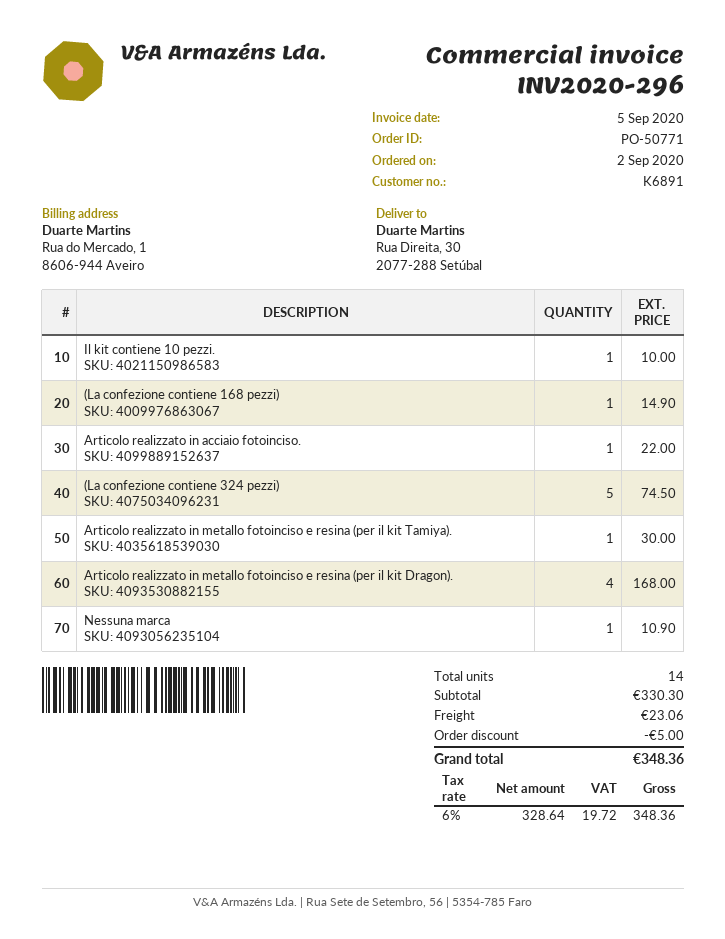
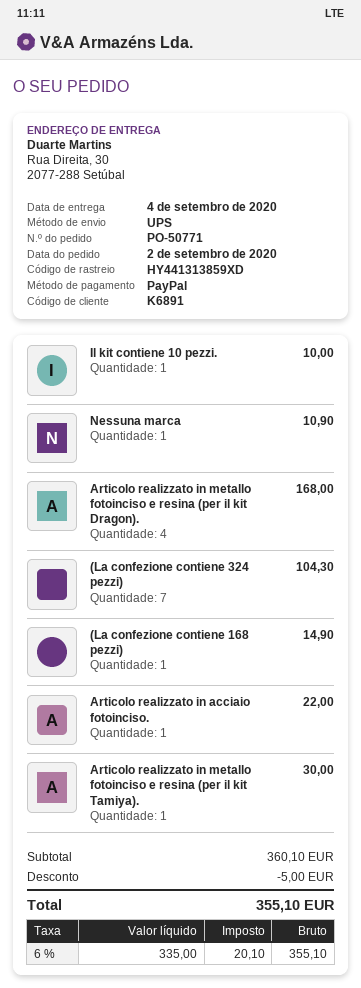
(La confezione contiene 324 pezzi): 5 for 74.50 -> 7 for 104.30
subtotal: 330.30 -> 360.10
shipping: 23.06 -> none
net: 328.64 -> 335.00
tax: 6% = 19.72 -> 6% = 20.10
total: 348.36 -> 355.10

